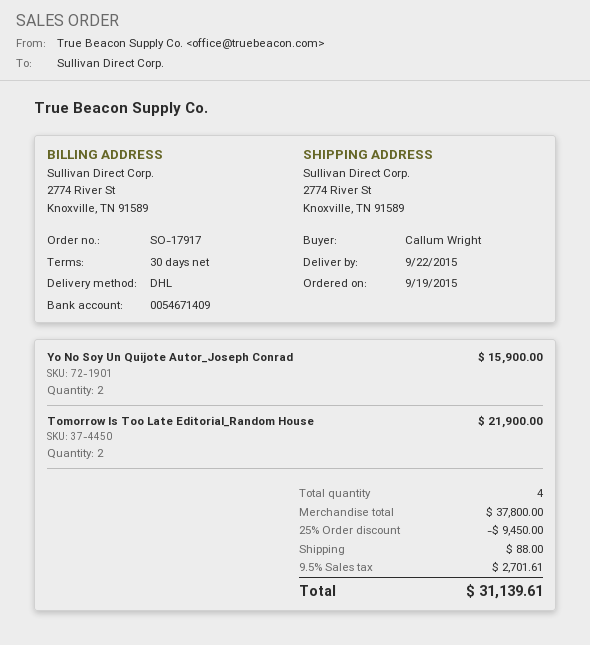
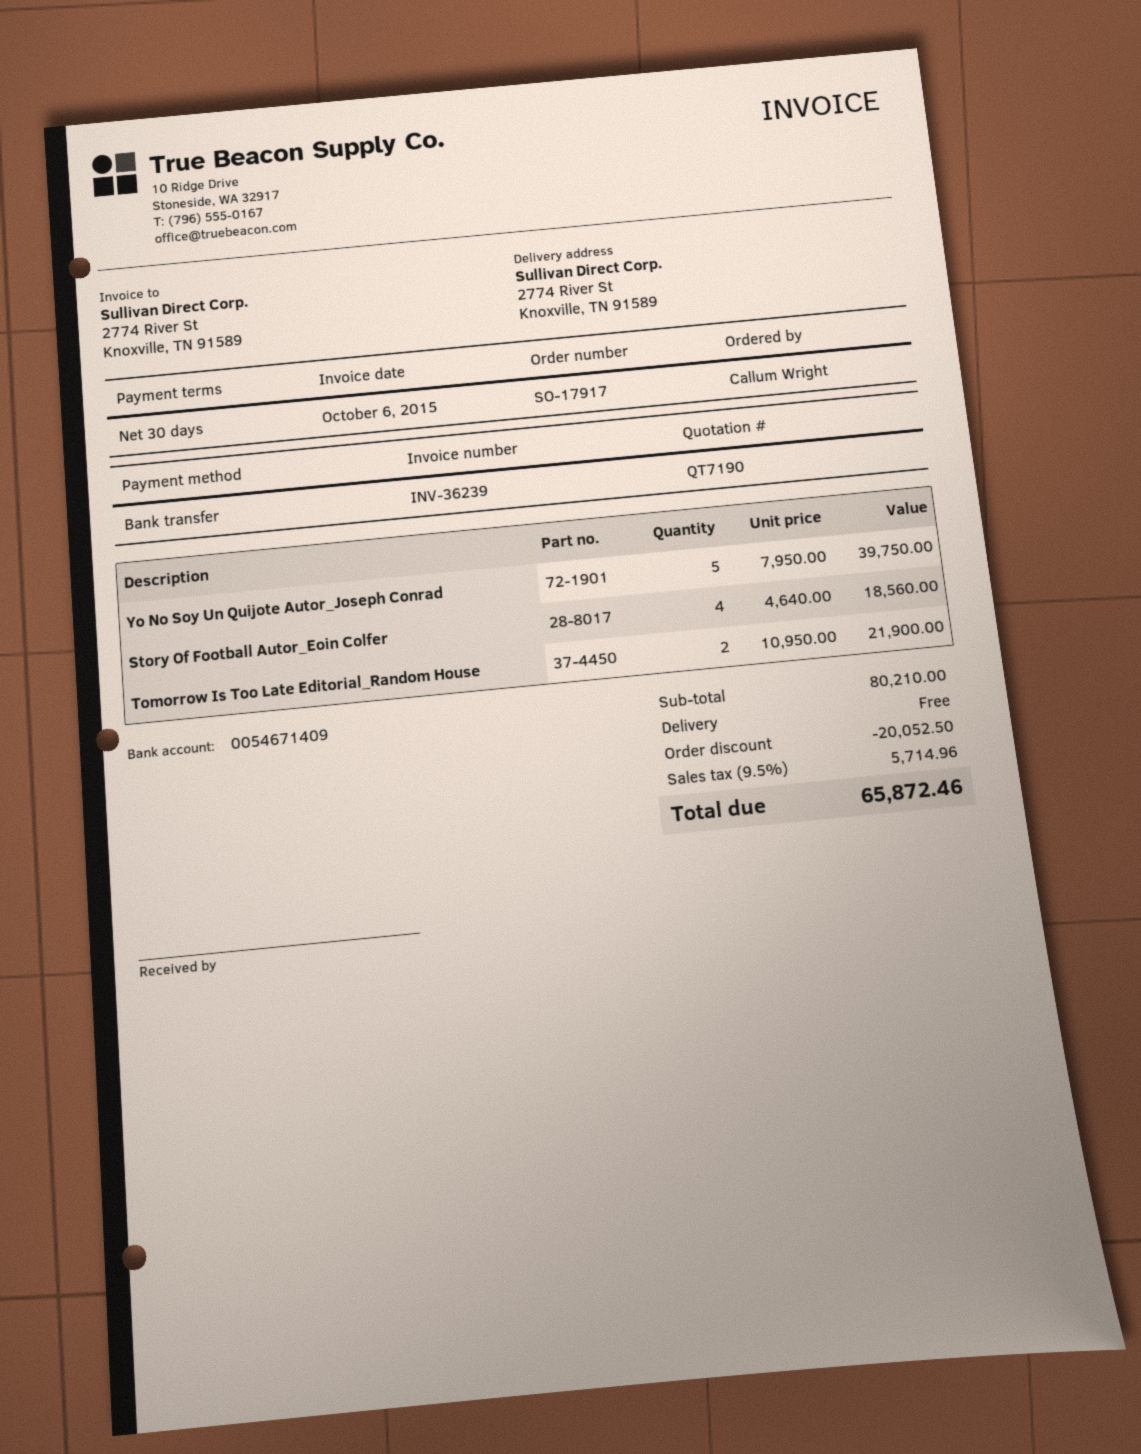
Yo No Soy Un Quijote Autor_Joseph Conrad: 2 for 15900.00 -> 5 for 39750.00
Story Of Football Autor_Eoin Colfer: none -> 4 for 18560.00
subtotal: 37800.00 -> 80210.00
discount: 9450.00 -> 20052.50
shipping: 88.00 -> 0.00
tax: 9.5% = 2701.61 -> 9.5% = 5714.96
total: 31139.61 -> 65872.46

